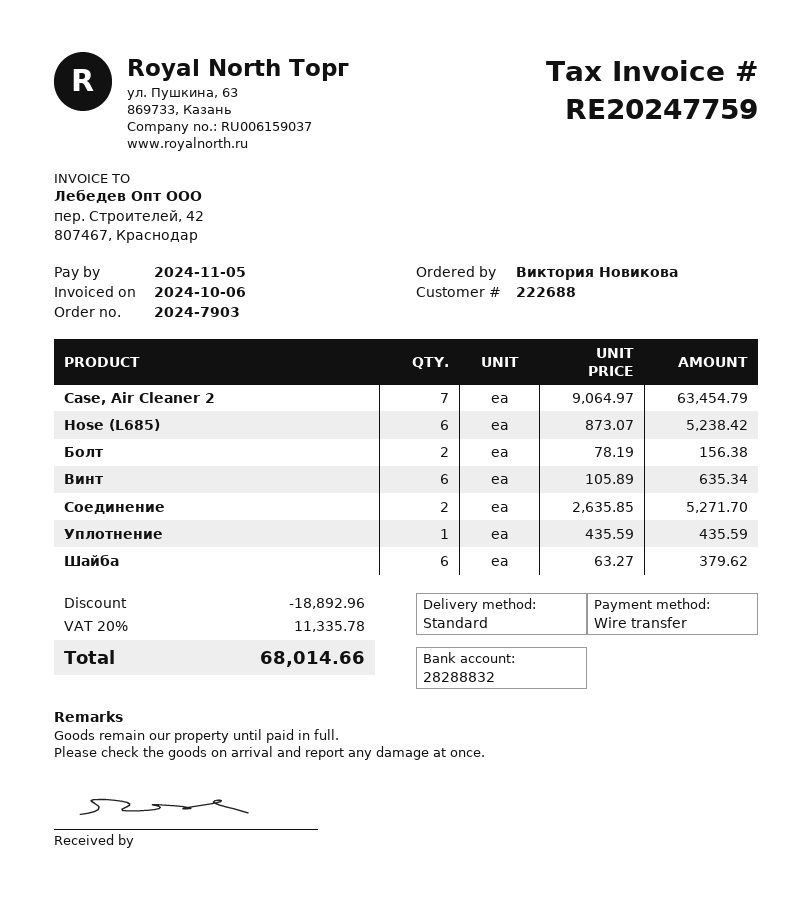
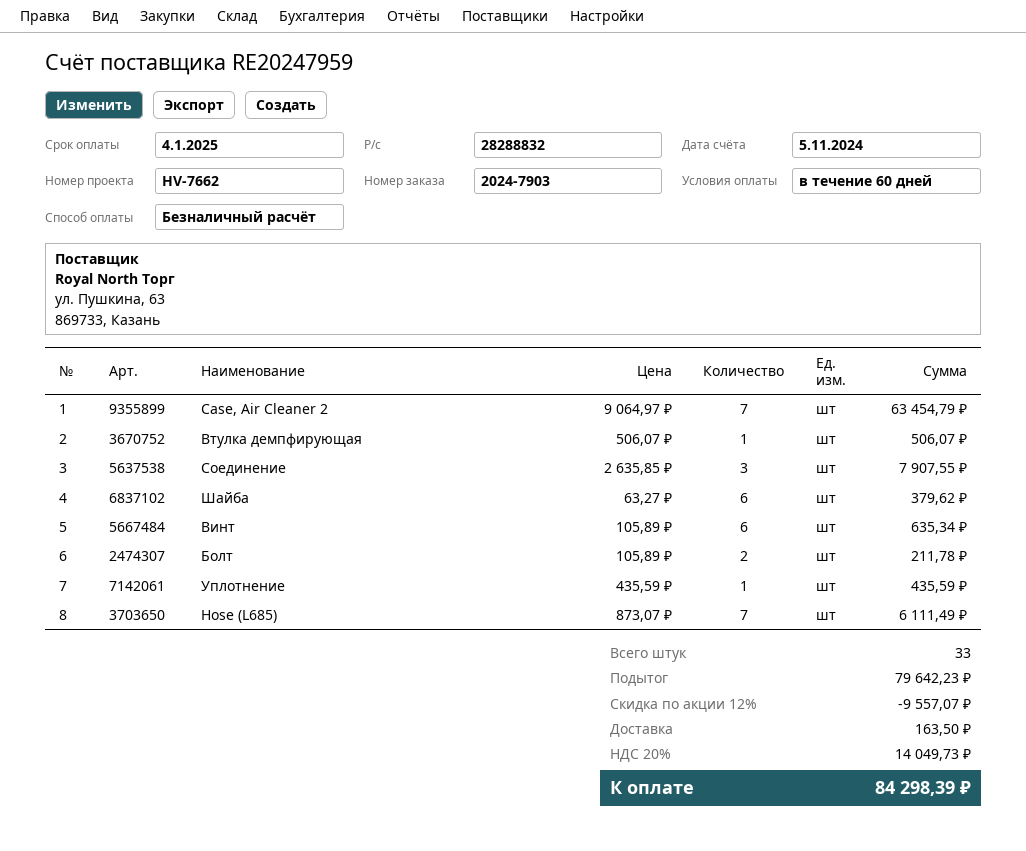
invoice number: RE20247759 -> RE20247959
invoice date: 2024-10-06 -> 2024-11-05
due date: 2024-11-05 -> 2025-01-04
Hose (L685): 6 x 873.07 = 5238.42 -> 7 x 873.07 = 6111.49
Болт: 2 x 78.19 = 156.38 -> 2 x 105.89 = 211.78
Соединение: 2 x 2635.85 = 5271.70 -> 3 x 2635.85 = 7907.55
Втулка демпфирующая: none -> 1 x 506.07 = 506.07
discount: 18892.96 -> 9557.07
shipping: none -> 163.50
tax: 20% = 11335.78 -> 20% = 14049.73
total: 68014.66 -> 84298.39

